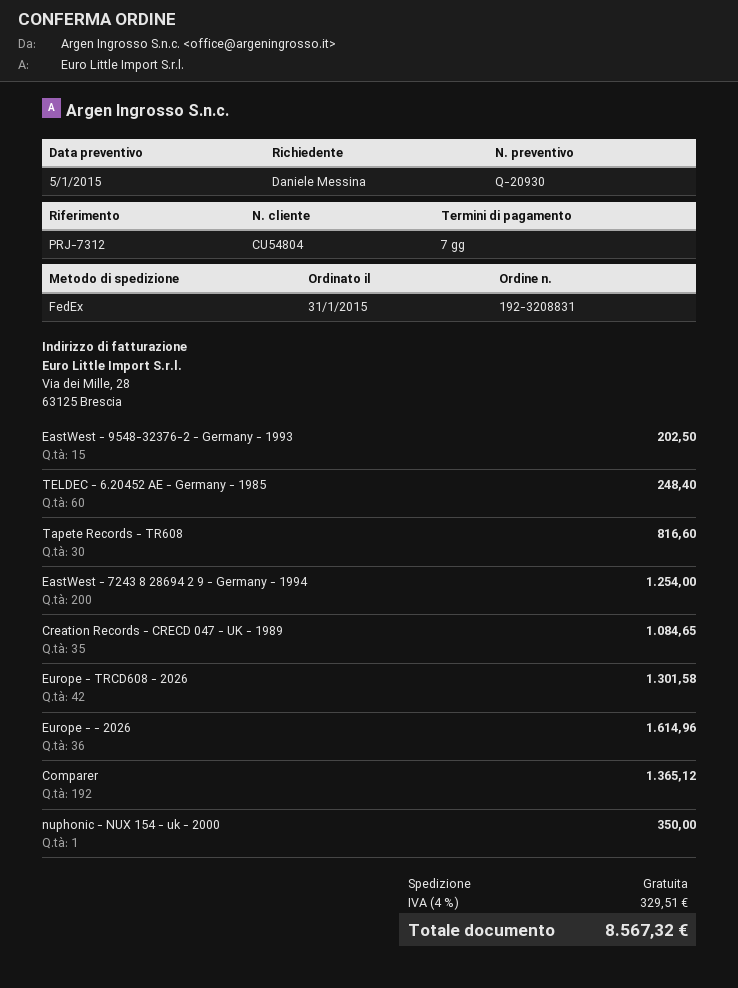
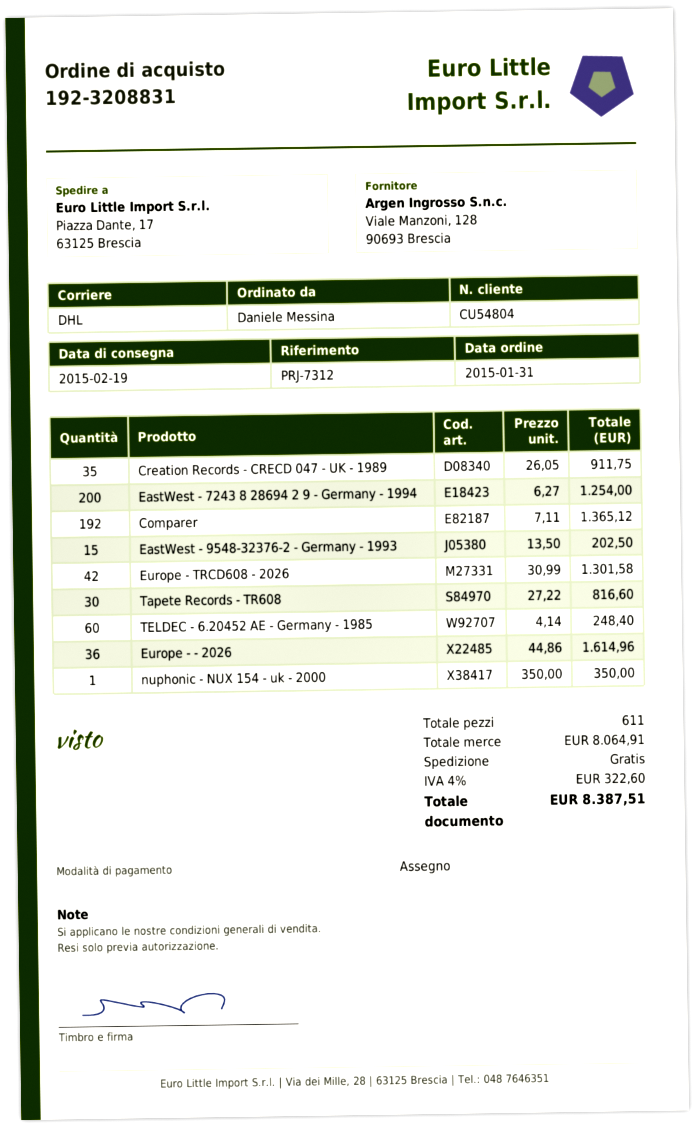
shipping method: FedEx -> DHL
Creation Records - CRECD 047 - UK - 1989: 35 for 1084.65 -> 35 for 911.75
tax: 4% = 329.51 -> 4% = 322.60
total: 8567.32 -> 8387.51

